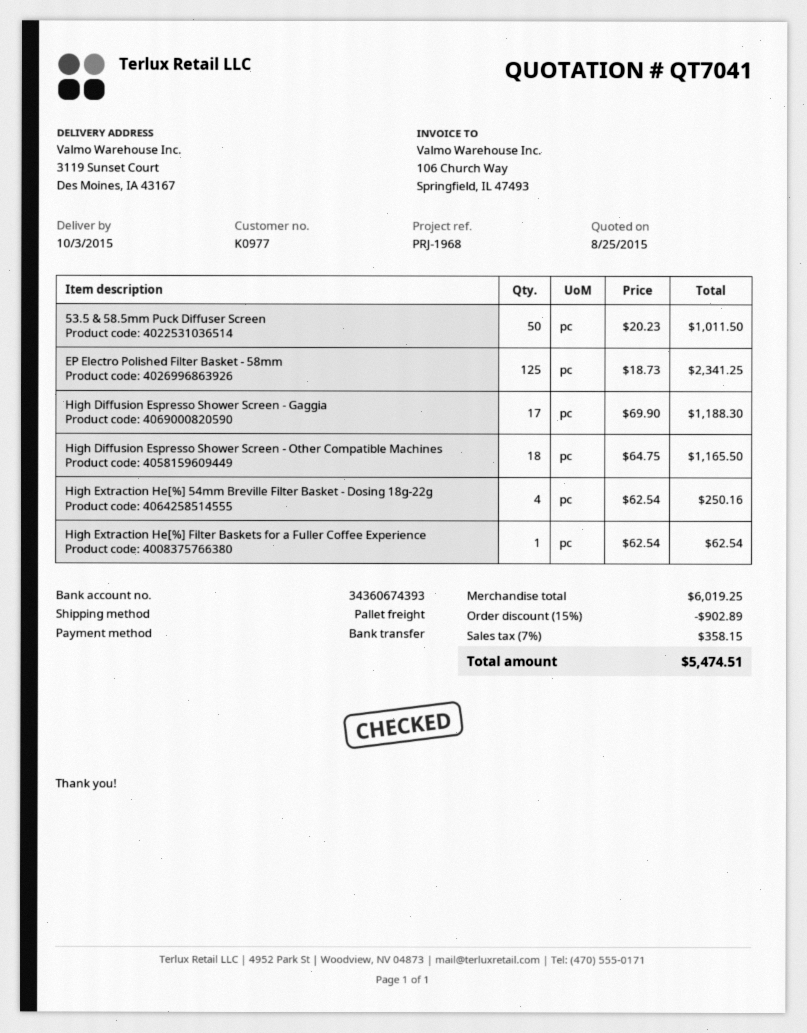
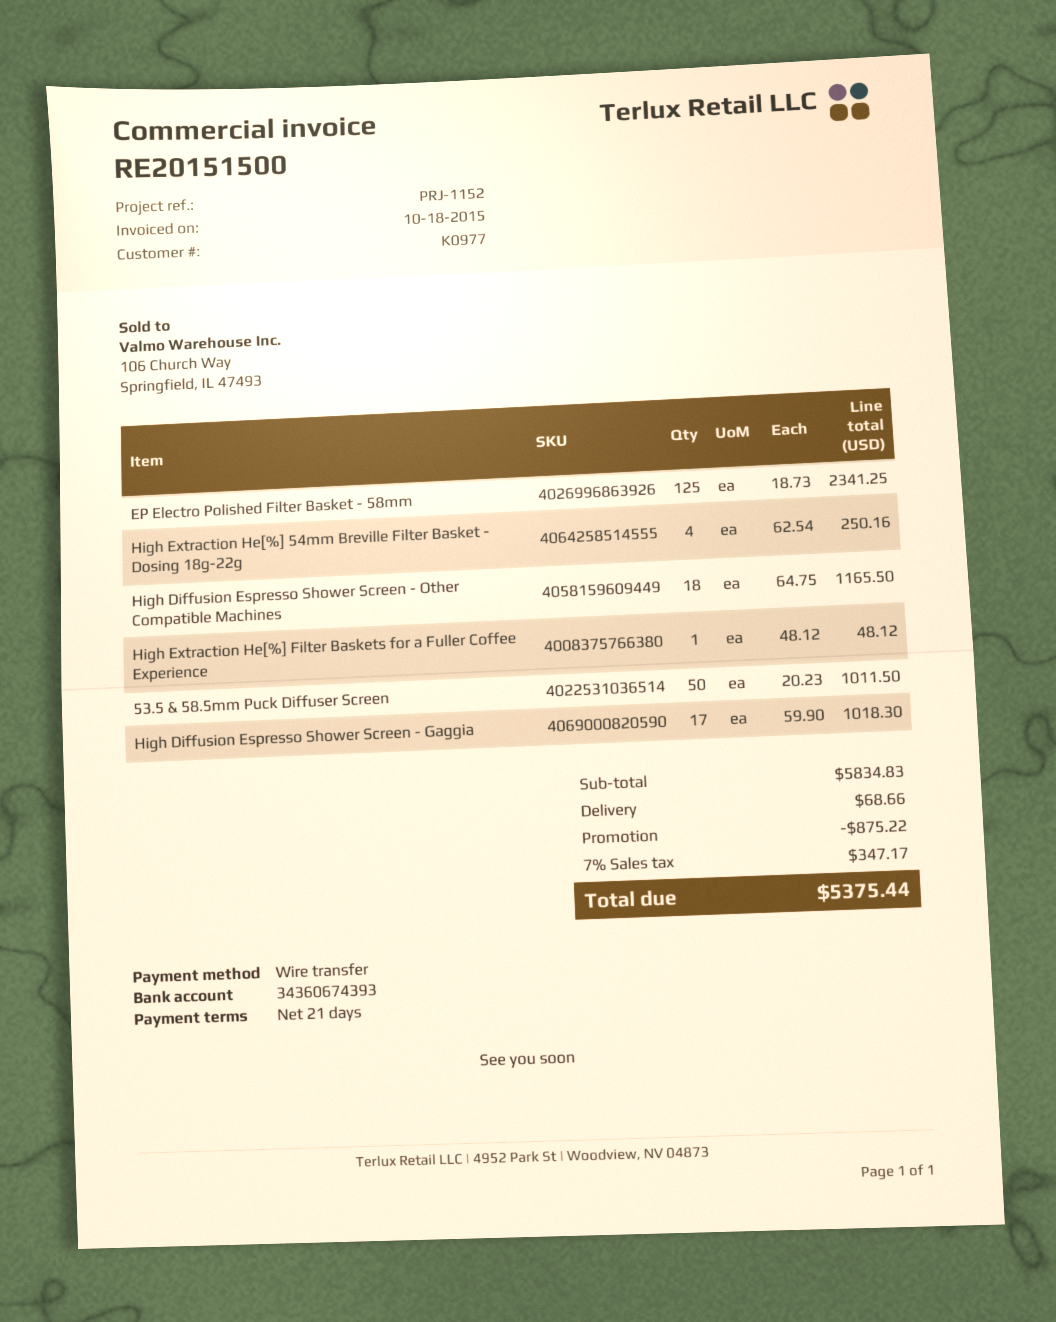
reference: PRJ-1968 -> PRJ-1152
High Diffusion Espresso Shower Screen - Gaggia: 17 x 69.90 = 1188.30 -> 17 x 59.90 = 1018.30
High Extraction He[%] Filter Baskets for a Fuller Coffee Experience: 1 x 62.54 = 62.54 -> 1 x 48.12 = 48.12
subtotal: 6019.25 -> 5834.83
discount: 902.89 -> 875.22
shipping: none -> 68.66
tax: 7% = 358.15 -> 7% = 347.17
total: 5474.51 -> 5375.44

